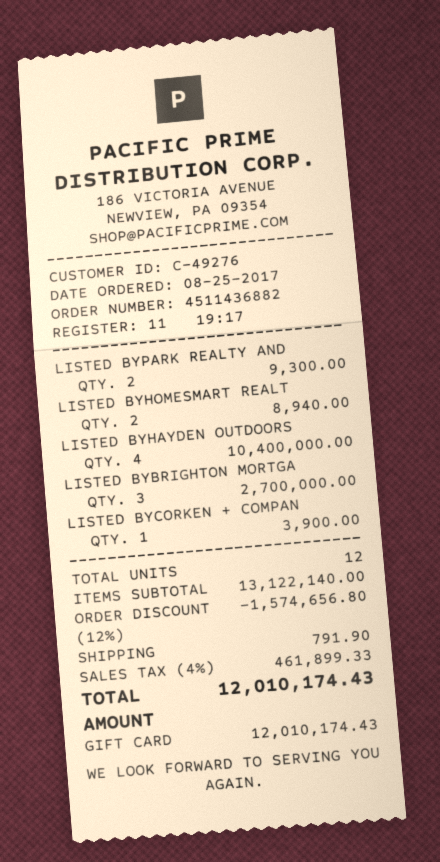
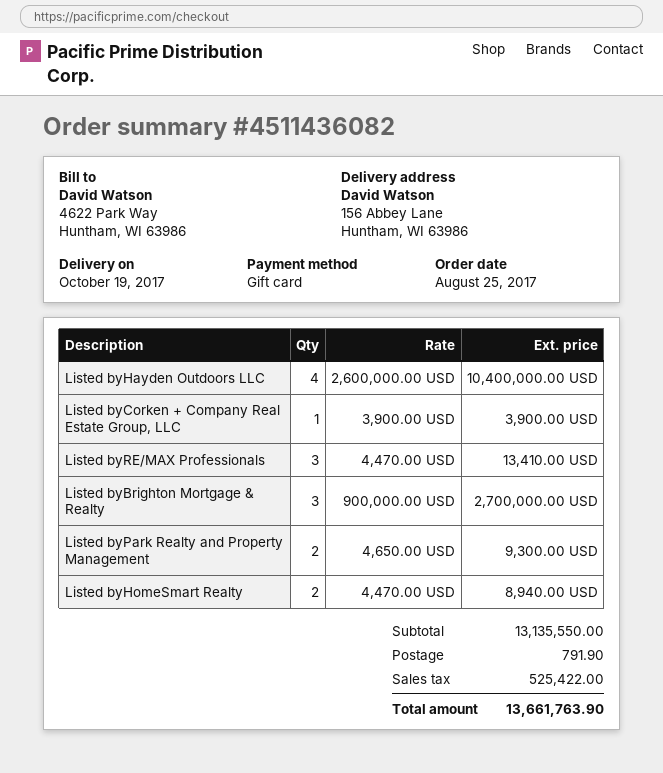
order number: 4511436882 -> 4511436082
Listed byRE/MAX Professionals: none -> 3 for 13410.00
subtotal: 13122140.00 -> 13135550.00
discount: 12% = 1574656.80 -> none
tax: 461899.33 -> 525422.00
total: 12010174.43 -> 13661763.90

